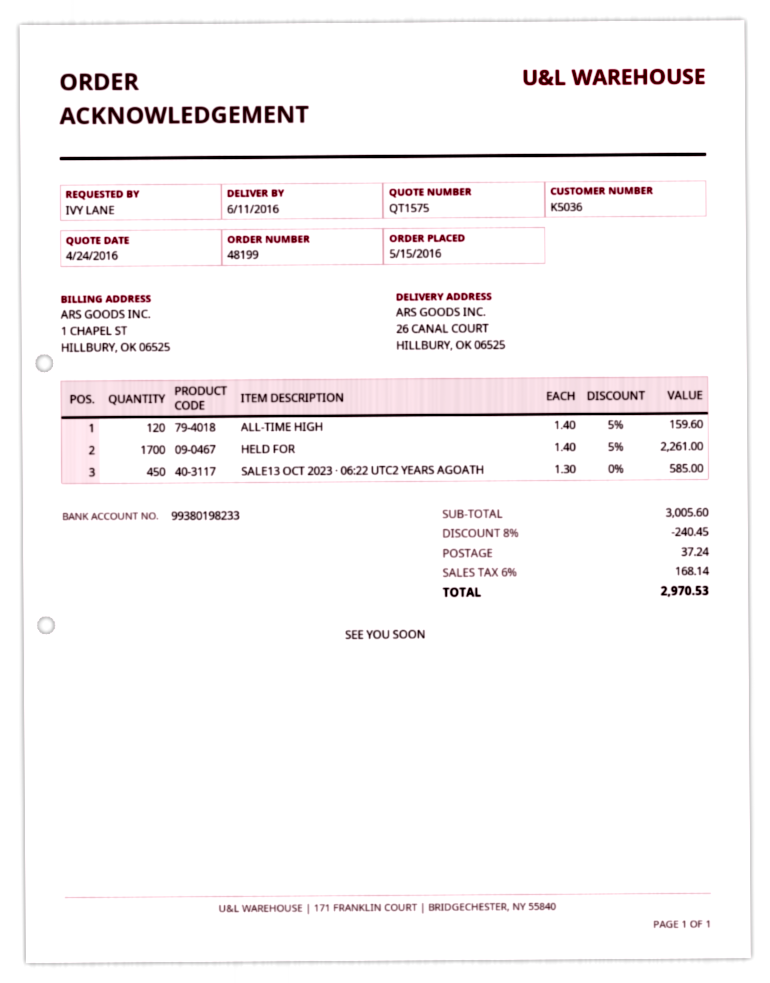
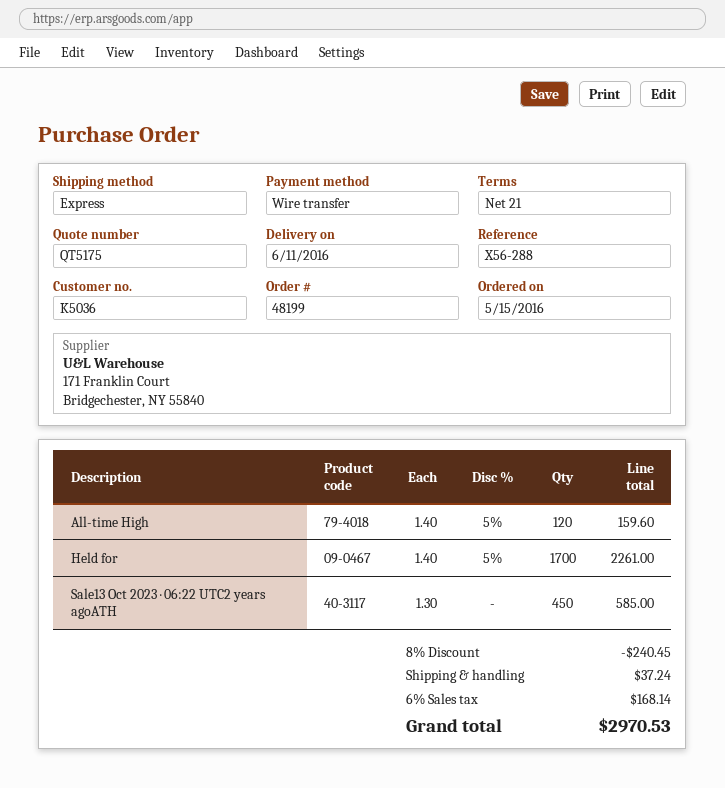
quote number: QT1575 -> QT5175

